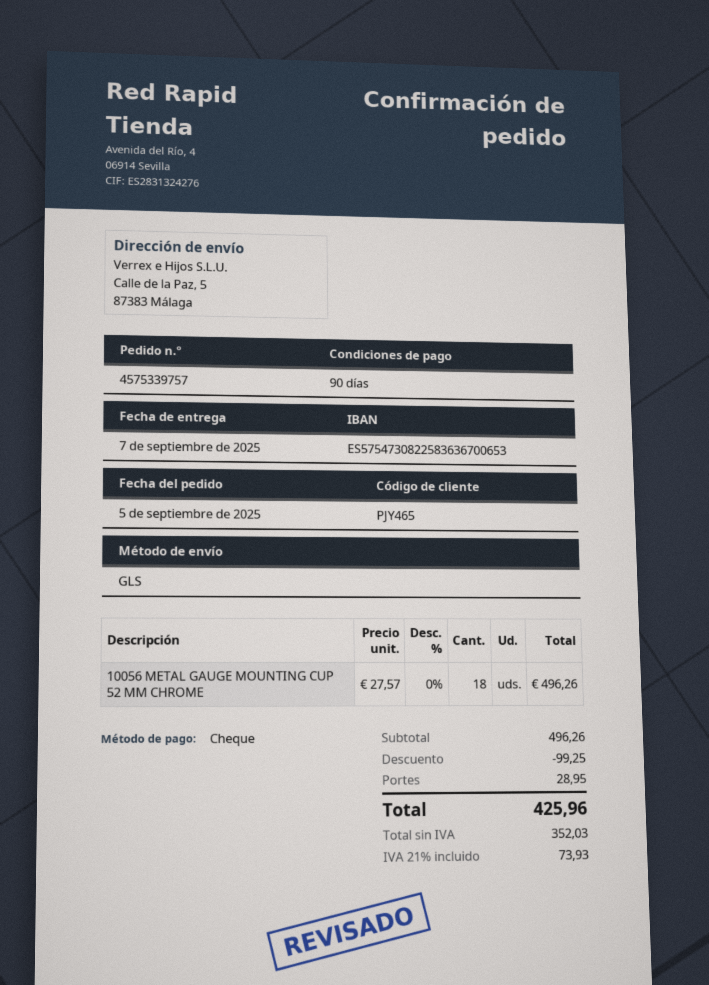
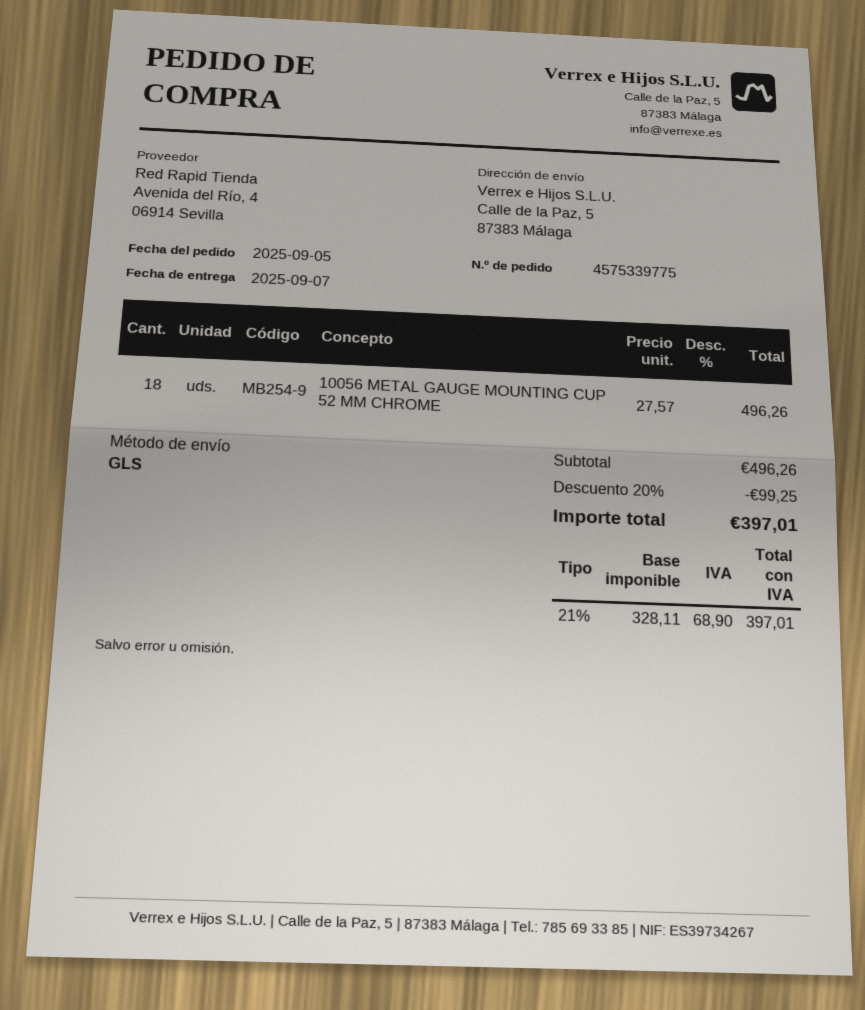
order number: 4575339757 -> 4575339775
shipping: 28.95 -> none
net: 352.03 -> 328.11
tax: 21% = 73.93 -> 21% = 68.90
total: 425.96 -> 397.01

